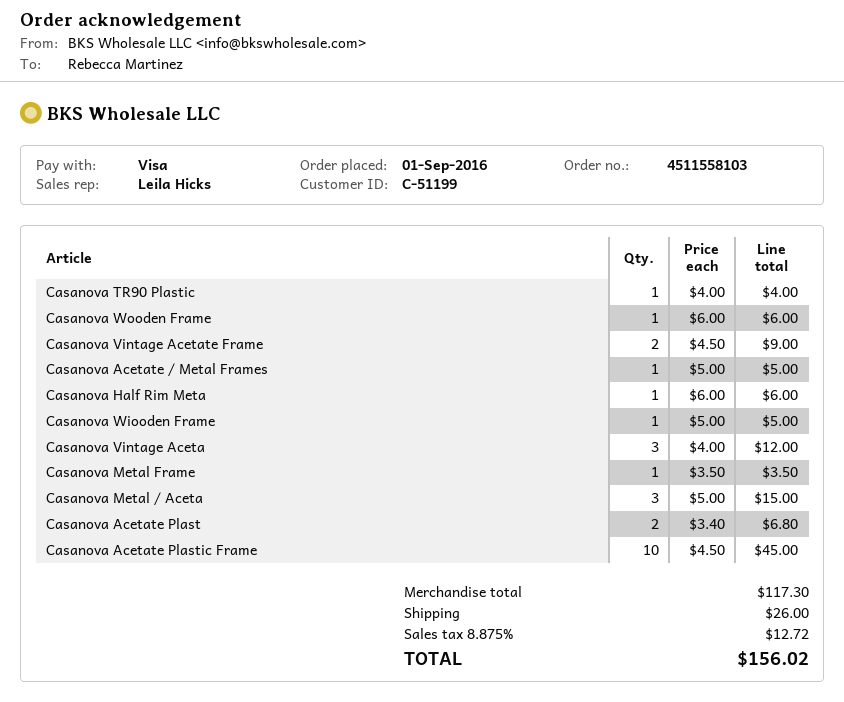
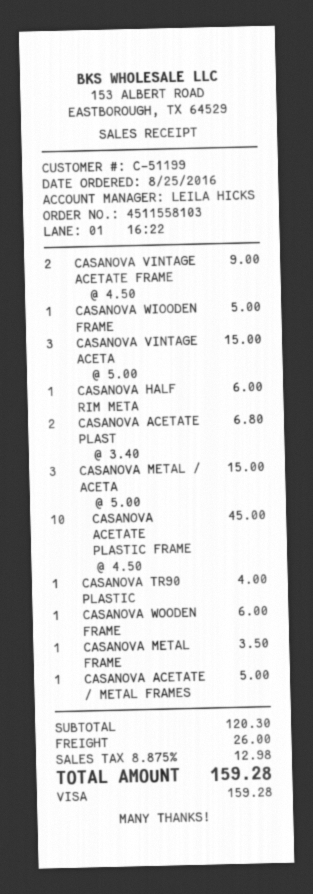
order date: 2016-09-01 -> 2016-08-25
Casanova Vintage Aceta: 3 x 4.00 = 12.00 -> 3 x 5.00 = 15.00
subtotal: 117.30 -> 120.30
tax: 8.875% = 12.72 -> 8.875% = 12.98
total: 156.02 -> 159.28

